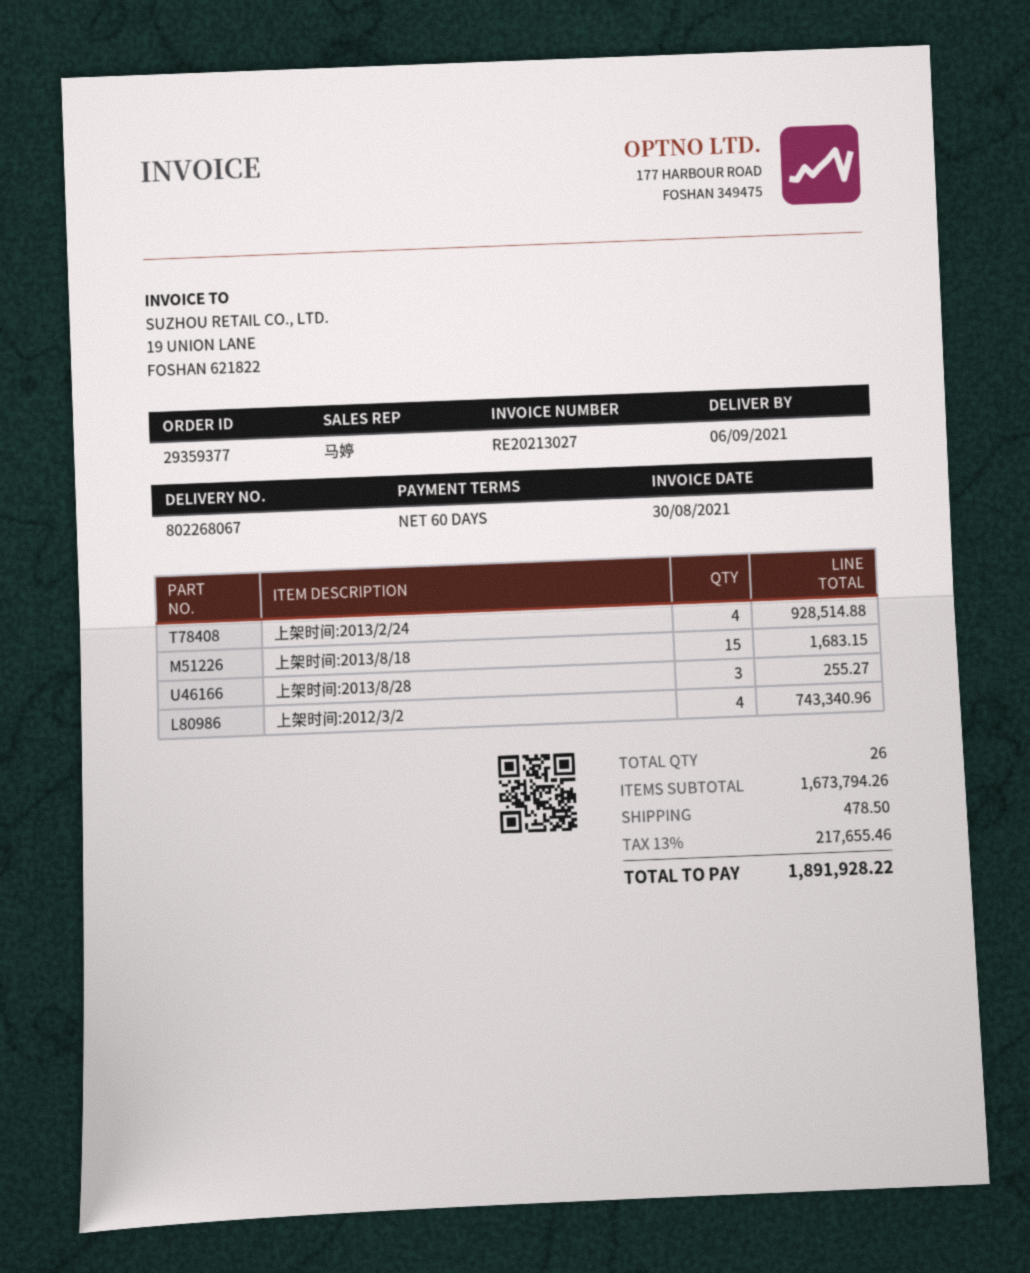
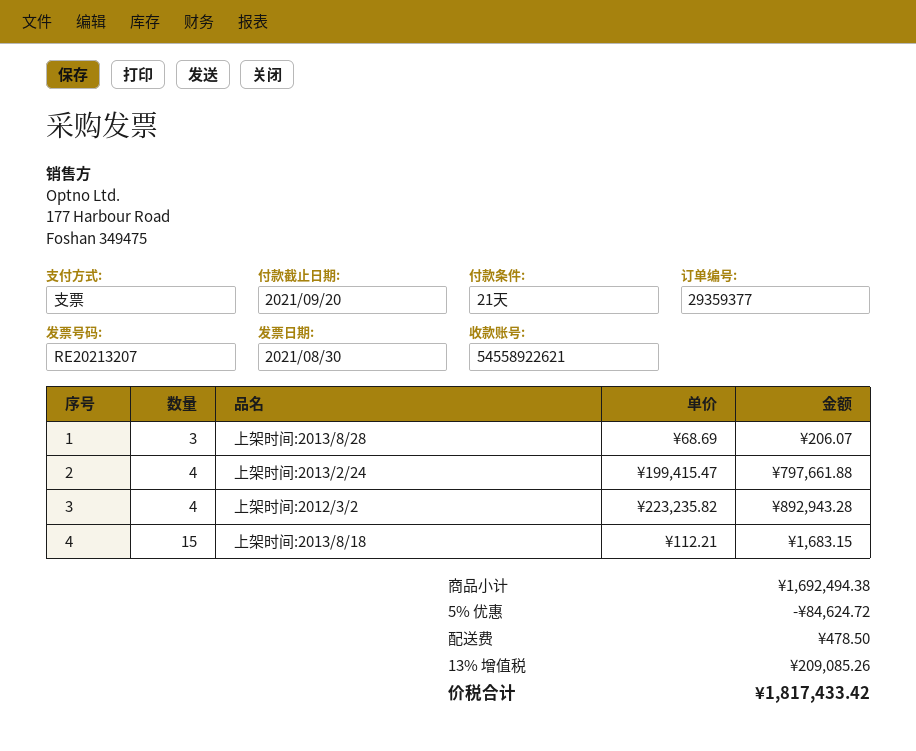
invoice number: RE20213027 -> RE20213207
payment terms: 60 days -> 21 days
上架时间:2013/2/24: 4 for 928514.88 -> 4 for 797661.88
上架时间:2013/8/28: 3 for 255.27 -> 3 for 206.07
上架时间:2012/3/2: 4 for 743340.96 -> 4 for 892943.28
subtotal: 1673794.26 -> 1692494.38
discount: none -> 5% = 84624.72
tax: 13% = 217655.46 -> 13% = 209085.26
total: 1891928.22 -> 1817433.42

